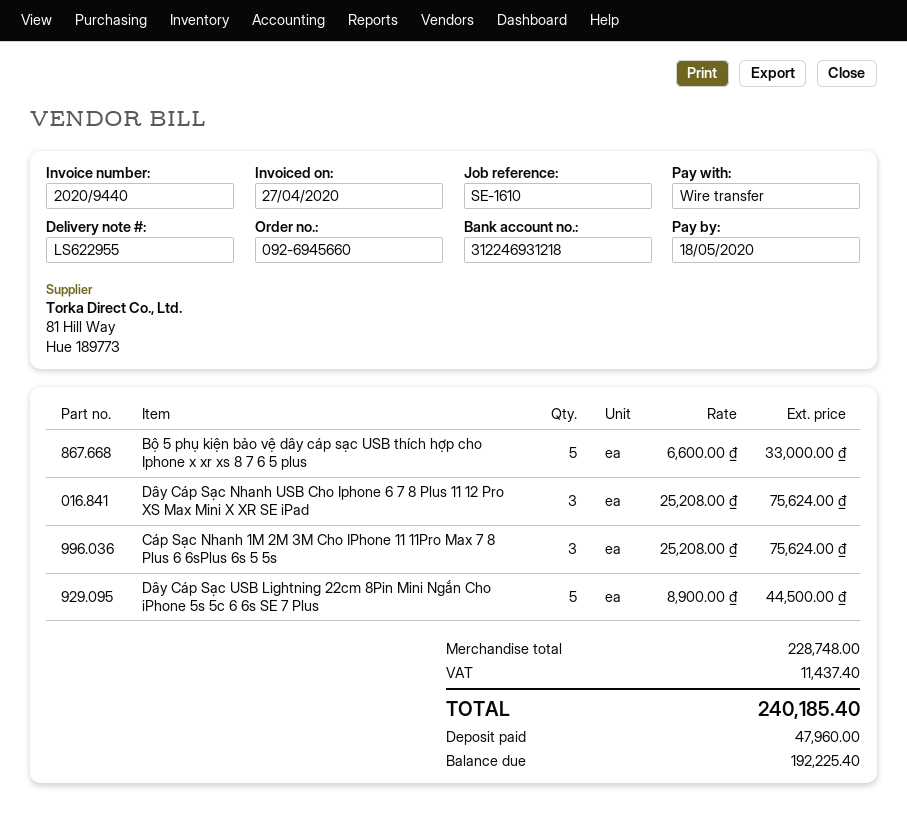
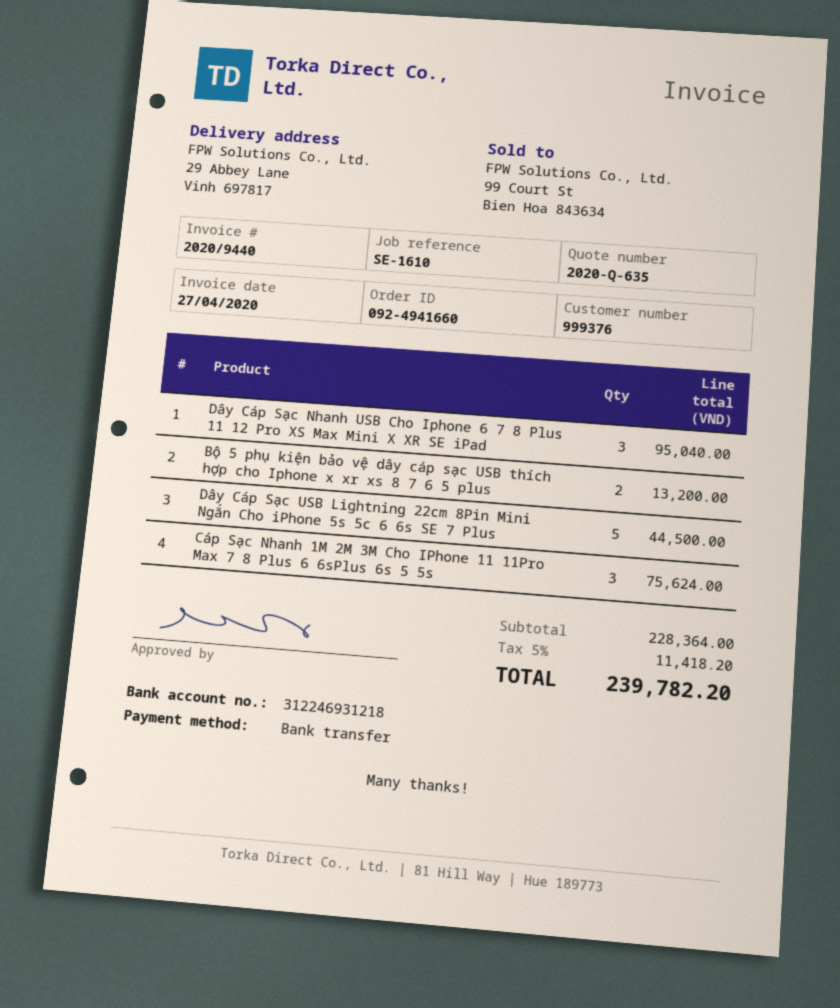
order number: 092-6945660 -> 092-4941660
Bộ 5 phụ kiện bảo vệ dây cáp sạc USB thích hợp cho Iphone x xr xs 8 7 6 5 plus: 5 for 33000.00 -> 2 for 13200.00
Dây Cáp Sạc Nhanh USB Cho Iphone 6 7 8 Plus 11 12 Pro XS Max Mini X XR SE iPad: 3 for 75624.00 -> 3 for 95040.00
subtotal: 228748.00 -> 228364.00
tax: 11437.40 -> 11418.20
total: 240185.40 -> 239782.20

